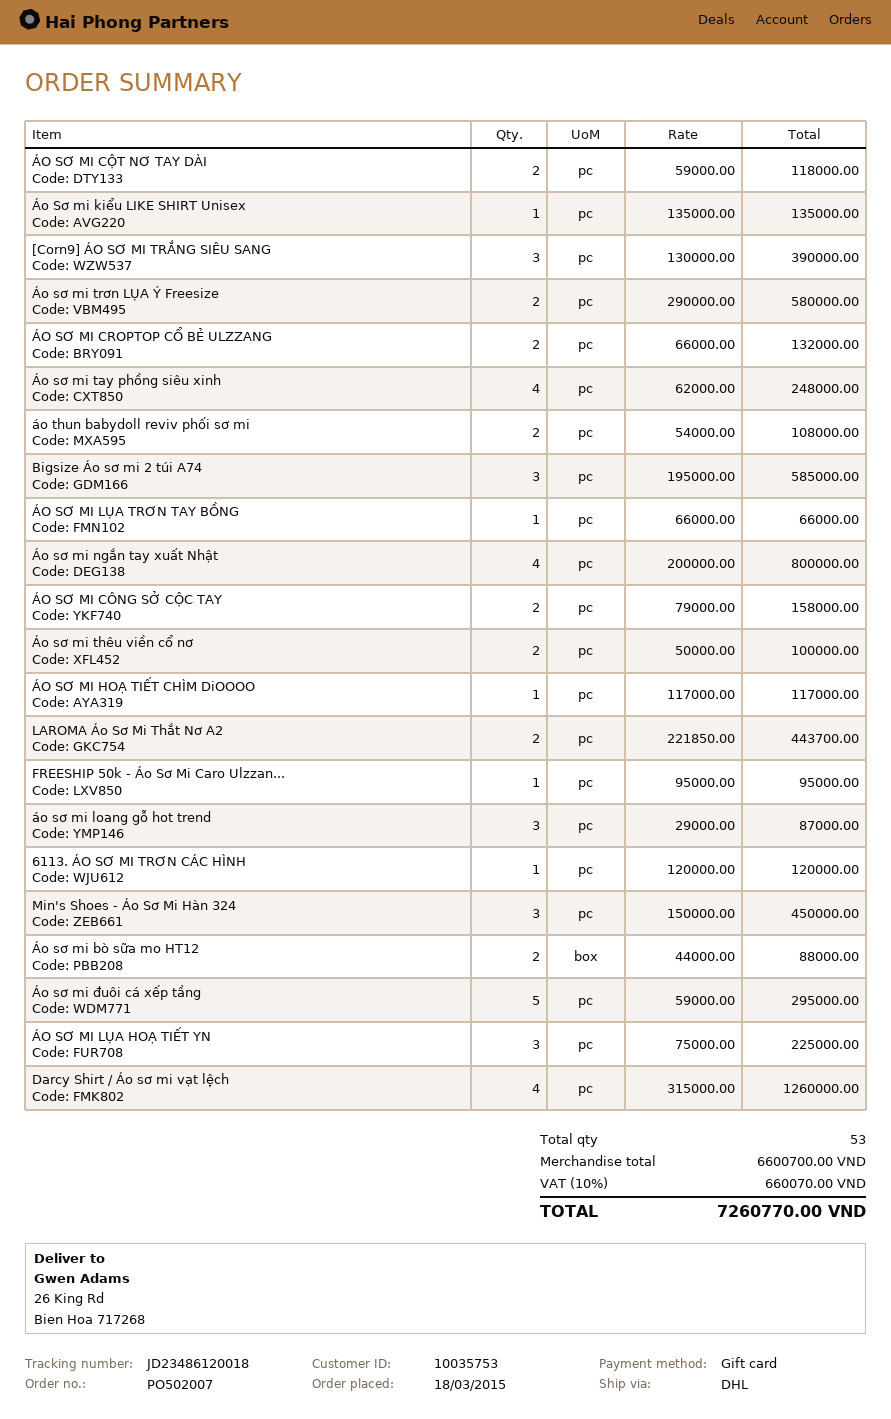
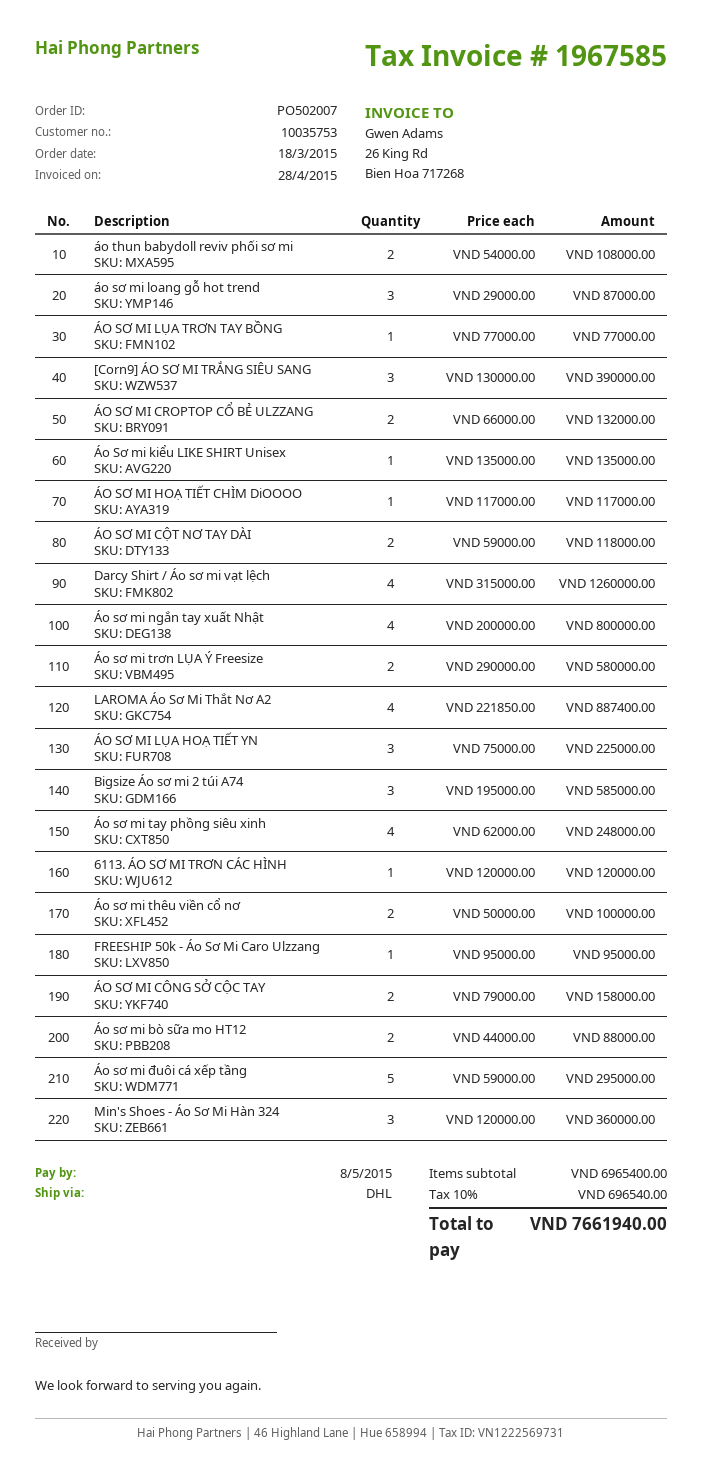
ÁO SƠ MI LỤA TRƠN TAY BỒNG: 1 x 66000.00 = 66000.00 -> 1 x 77000.00 = 77000.00
LAROMA Áo Sơ Mi Thắt Nơ A2: 2 x 221850.00 = 443700.00 -> 4 x 221850.00 = 887400.00
Min's Shoes - Áo Sơ Mi Hàn 324: 3 x 150000.00 = 450000.00 -> 3 x 120000.00 = 360000.00
subtotal: 6600700.00 -> 6965400.00
tax: 10% = 660070.00 -> 10% = 696540.00
total: 7260770.00 -> 7661940.00

